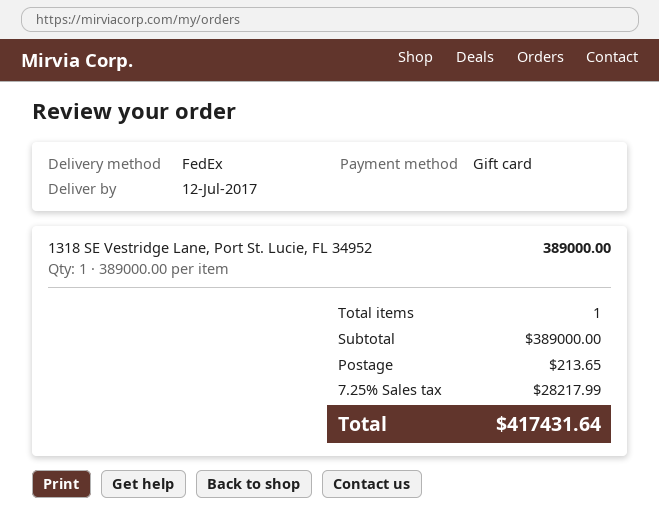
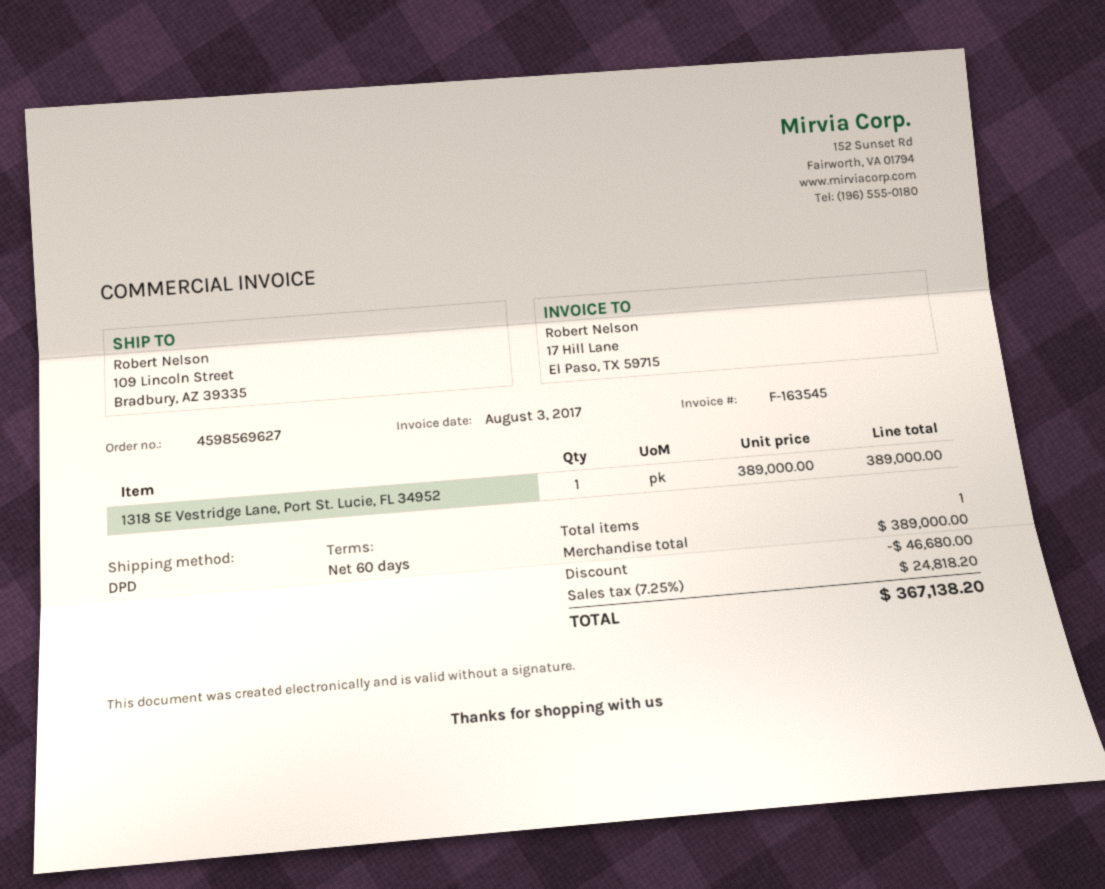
shipping method: FedEx -> DPD
discount: none -> 46680.00
shipping: 213.65 -> none
tax: 7.25% = 28217.99 -> 7.25% = 24818.20
total: 417431.64 -> 367138.20

